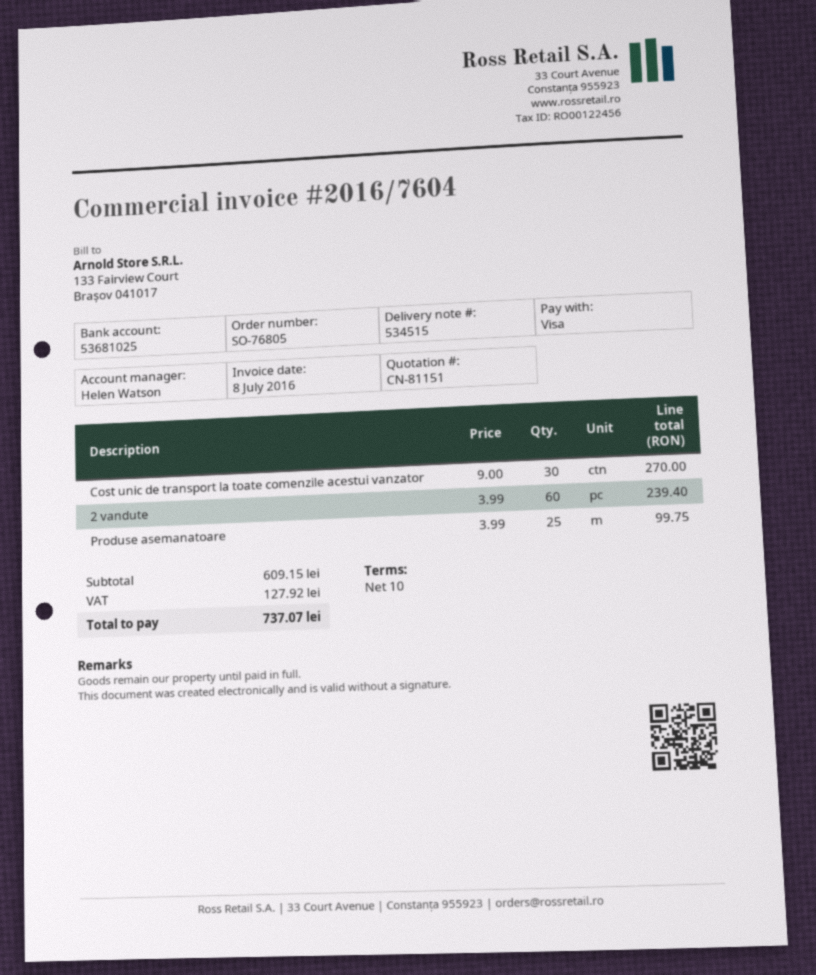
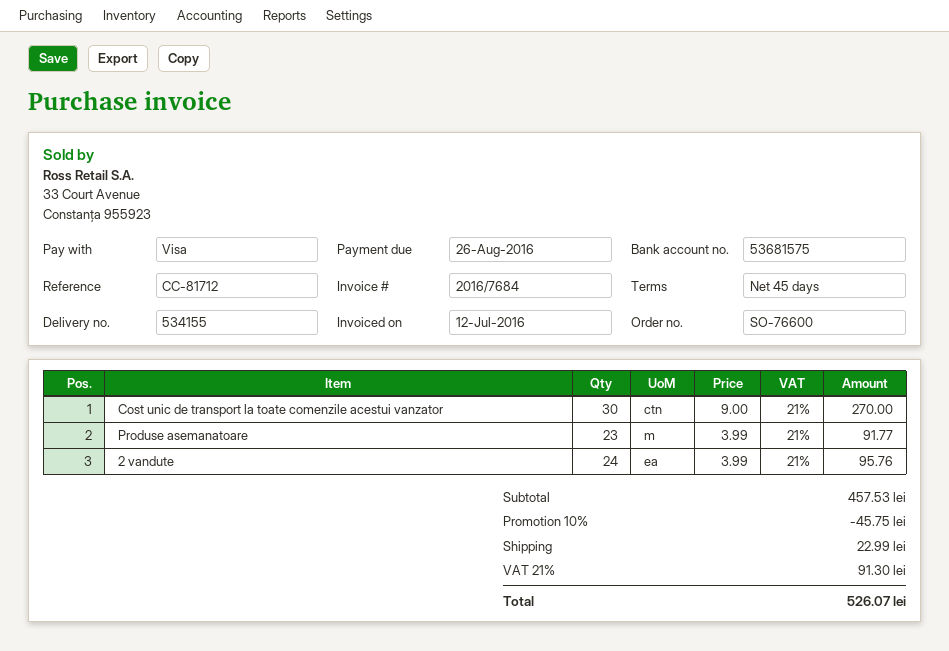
order number: SO-76805 -> SO-76600
delivery note number: 534515 -> 534155
invoice number: 2016/7604 -> 2016/7684
invoice date: 2016-07-08 -> 2016-07-12
payment terms: 10 days -> 45 days
bank account: 53681025 -> 53681575
2 vandute: 60 x 3.99 = 239.40 -> 24 x 3.99 = 95.76
Produse asemanatoare: 25 x 3.99 = 99.75 -> 23 x 3.99 = 91.77
subtotal: 609.15 -> 457.53
discount: none -> 10% = 45.75
shipping: none -> 22.99
tax: 127.92 -> 91.30
total: 737.07 -> 526.07

